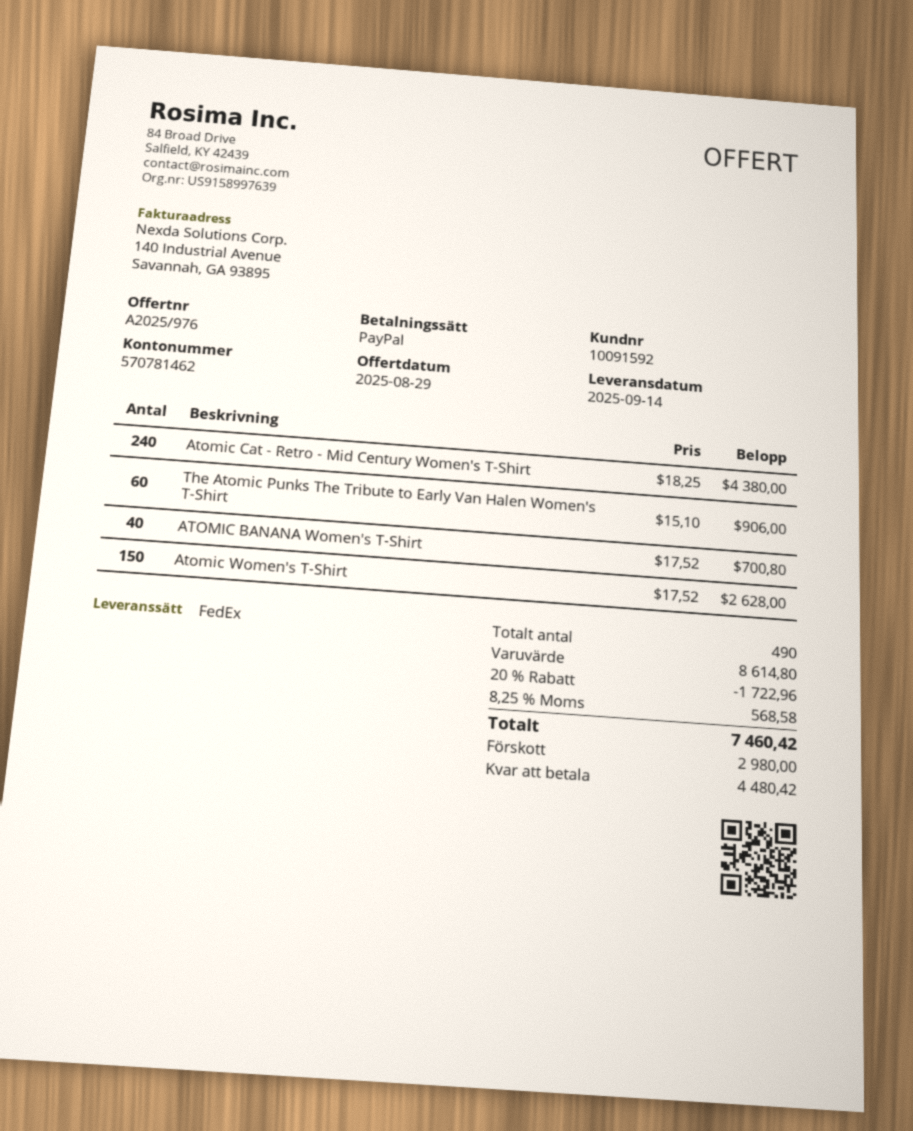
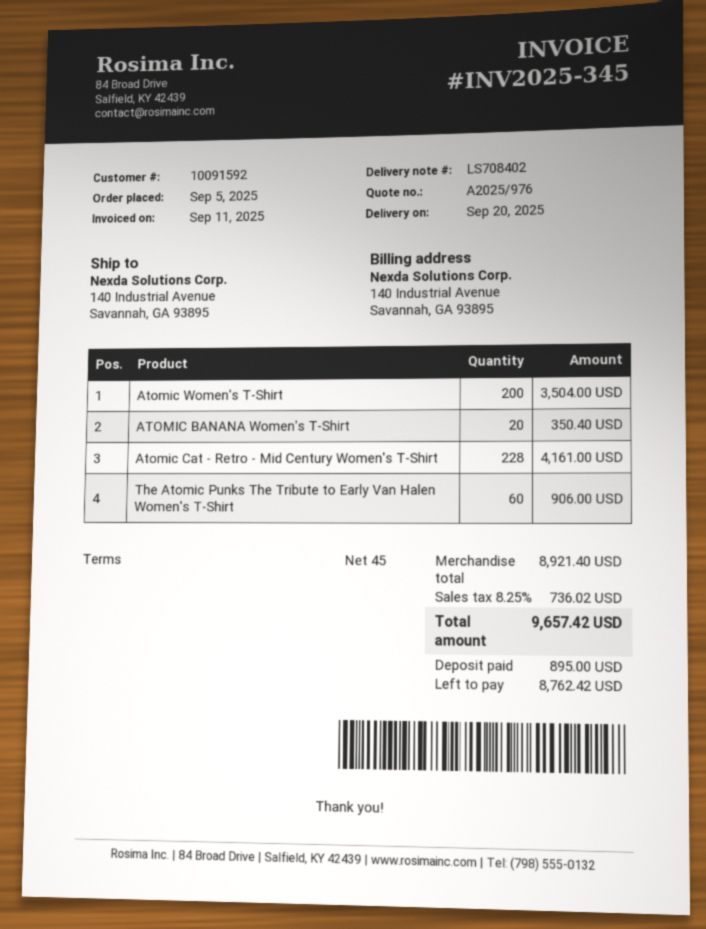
delivery date: 2025-09-14 -> 2025-09-20
Atomic Cat - Retro - Mid Century Women's T-Shirt: 240 for 4380.00 -> 228 for 4161.00
ATOMIC BANANA Women's T-Shirt: 40 for 700.80 -> 20 for 350.40
Atomic Women's T-Shirt: 150 for 2628.00 -> 200 for 3504.00
subtotal: 8614.80 -> 8921.40
discount: 20% = 1722.96 -> none
tax: 8.25% = 568.58 -> 8.25% = 736.02
total: 7460.42 -> 9657.42
deposit: 2980.00 -> 895.00
balance: 4480.42 -> 8762.42

